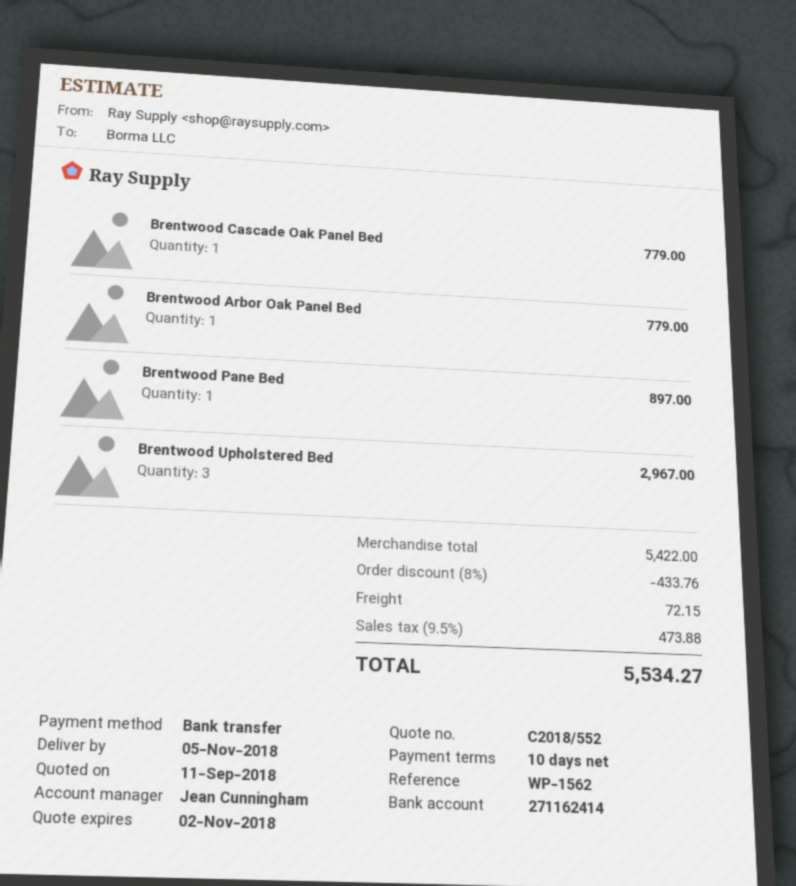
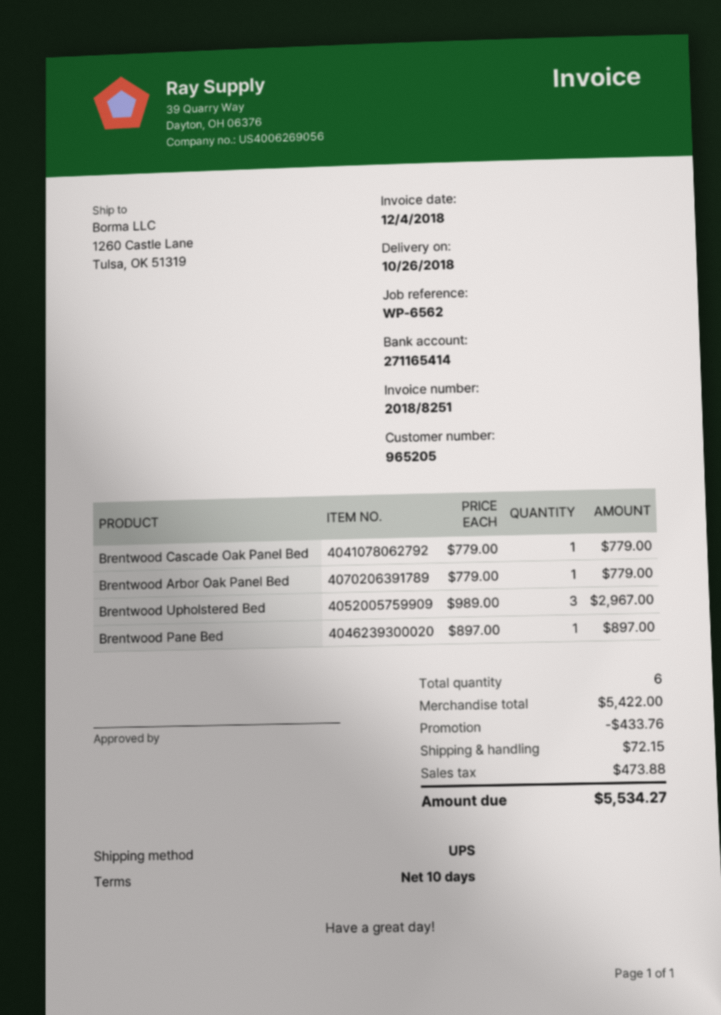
delivery date: 2018-11-05 -> 2018-10-26
reference: WP-1562 -> WP-6562
bank account: 271162414 -> 271165414

